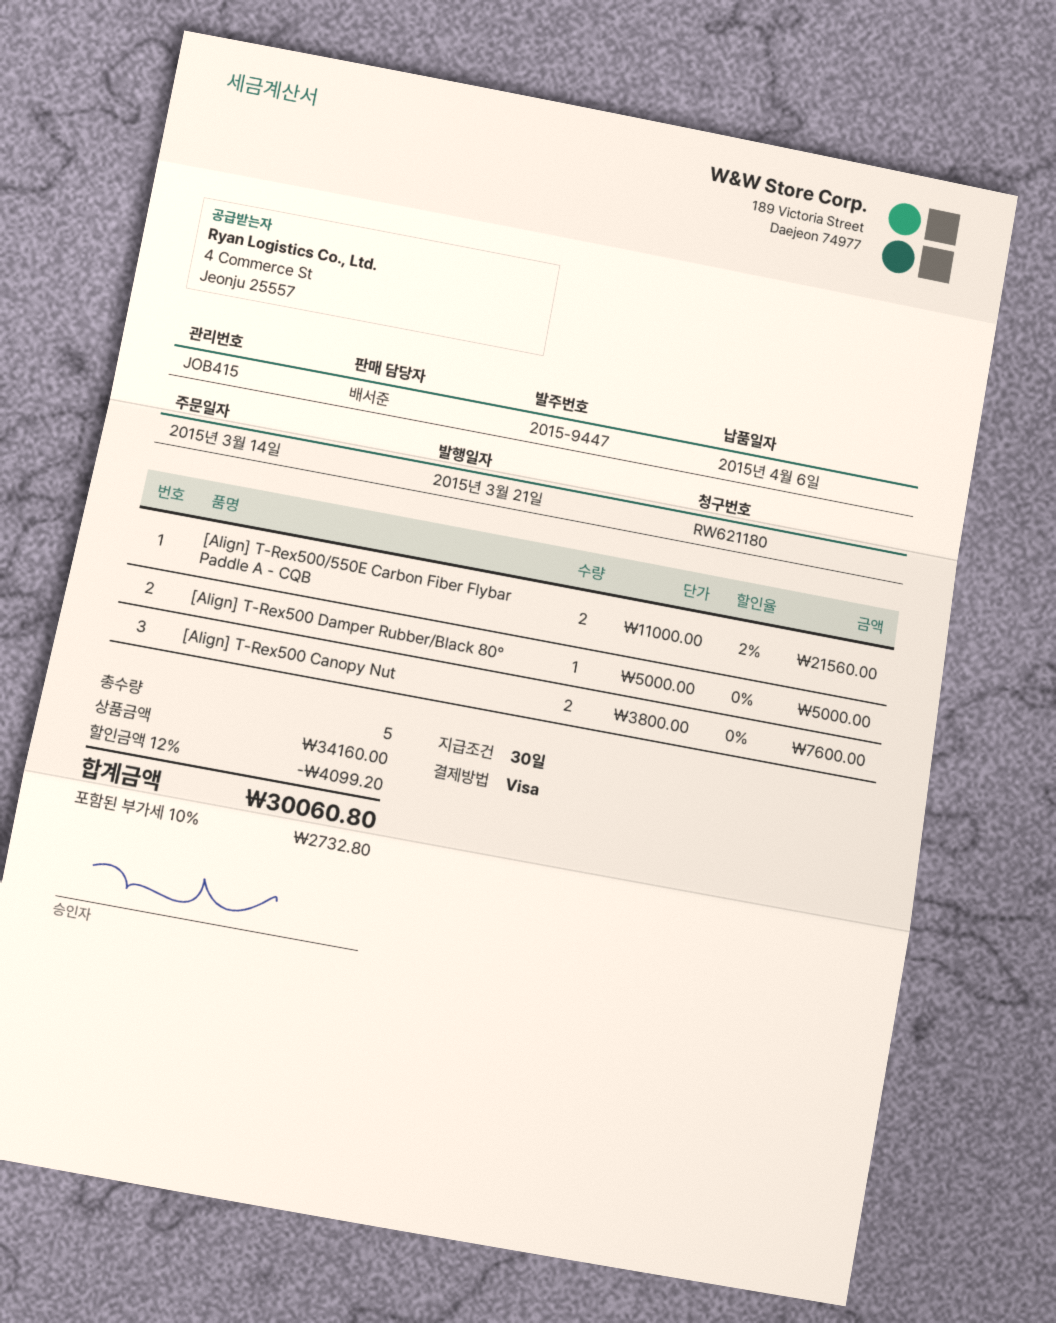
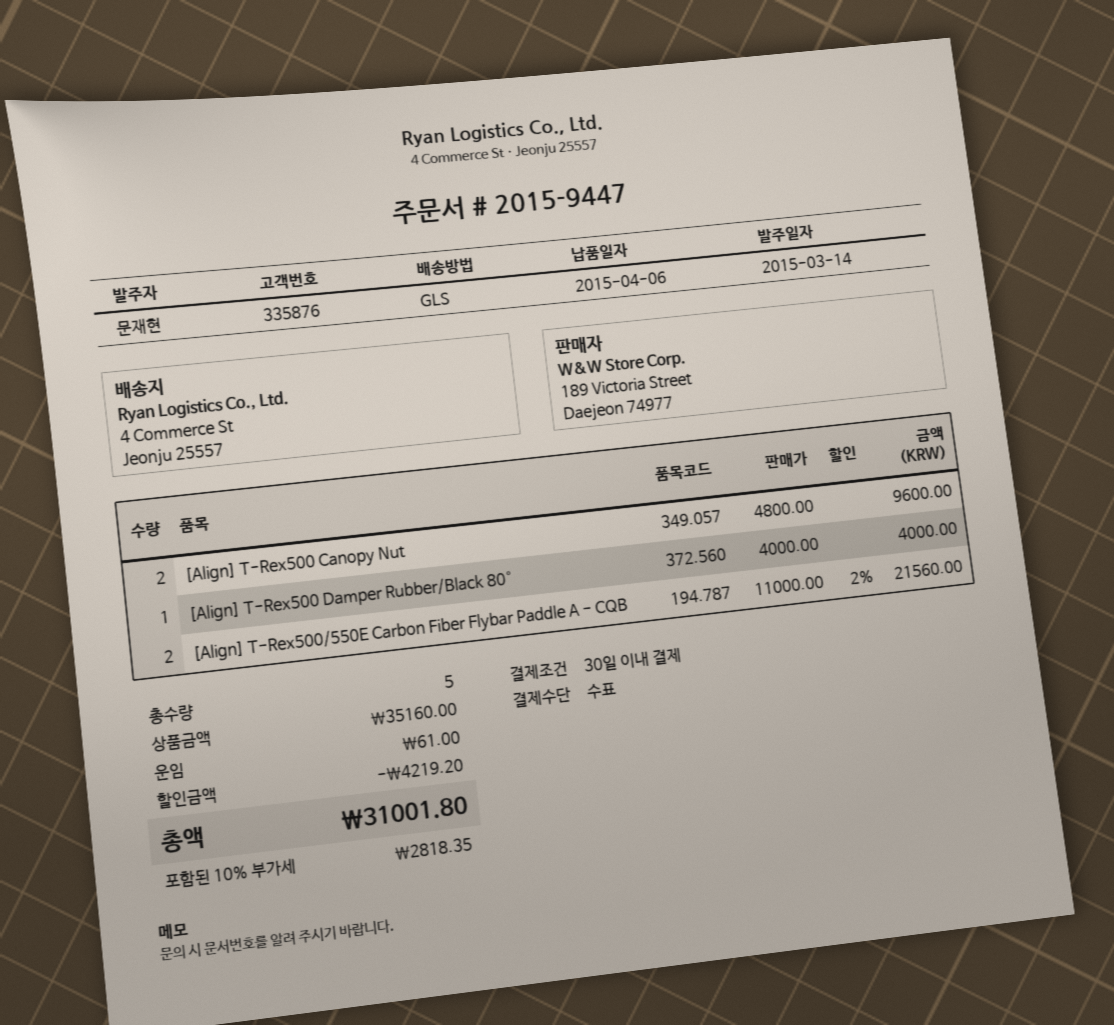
payment method: Visa -> cheque
[Align] T-Rex500 Damper Rubber/Black 80°: 1 x 5000.00 = 5000.00 -> 1 x 4000.00 = 4000.00
[Align] T-Rex500 Canopy Nut: 2 x 3800.00 = 7600.00 -> 2 x 4800.00 = 9600.00
subtotal: 34160.00 -> 35160.00
discount: 4099.20 -> 4219.20
shipping: none -> 61.00
tax: 10% = 2732.80 -> 10% = 2818.35
total: 30060.80 -> 31001.80

